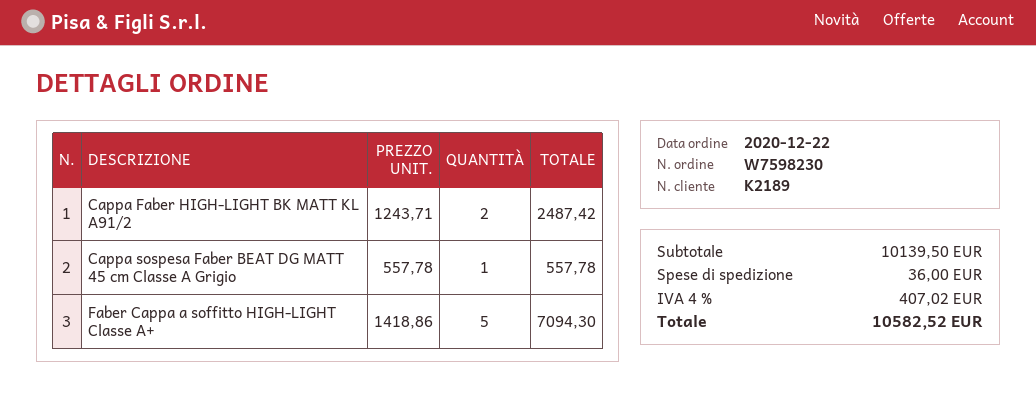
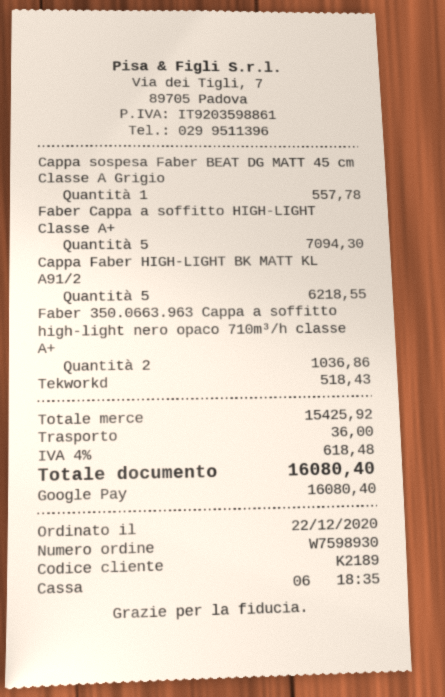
order number: W7598230 -> W7598930
Cappa Faber HIGH-LIGHT BK MATT KL A91/2: 2 for 2487.42 -> 5 for 6218.55
Faber 350.0663.963 Cappa a soffitto high-light nero opaco 710m³/h classe A+: none -> 2 for 1036.86
Tekworkd: none -> 1 for 518.43
subtotal: 10139.50 -> 15425.92
tax: 4% = 407.02 -> 4% = 618.48
total: 10582.52 -> 16080.40

